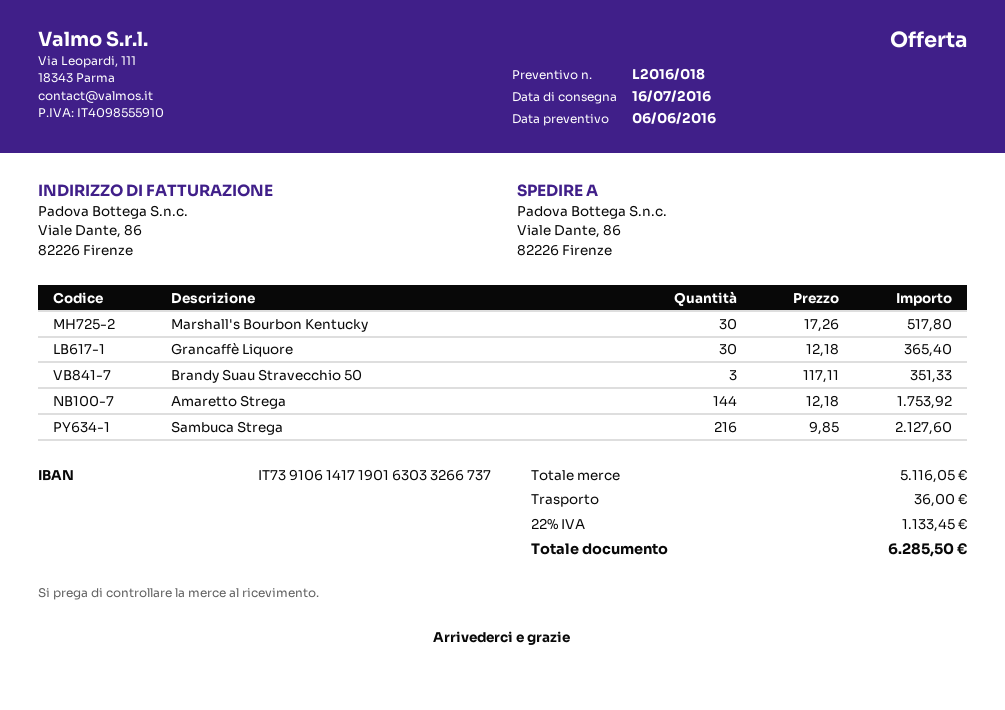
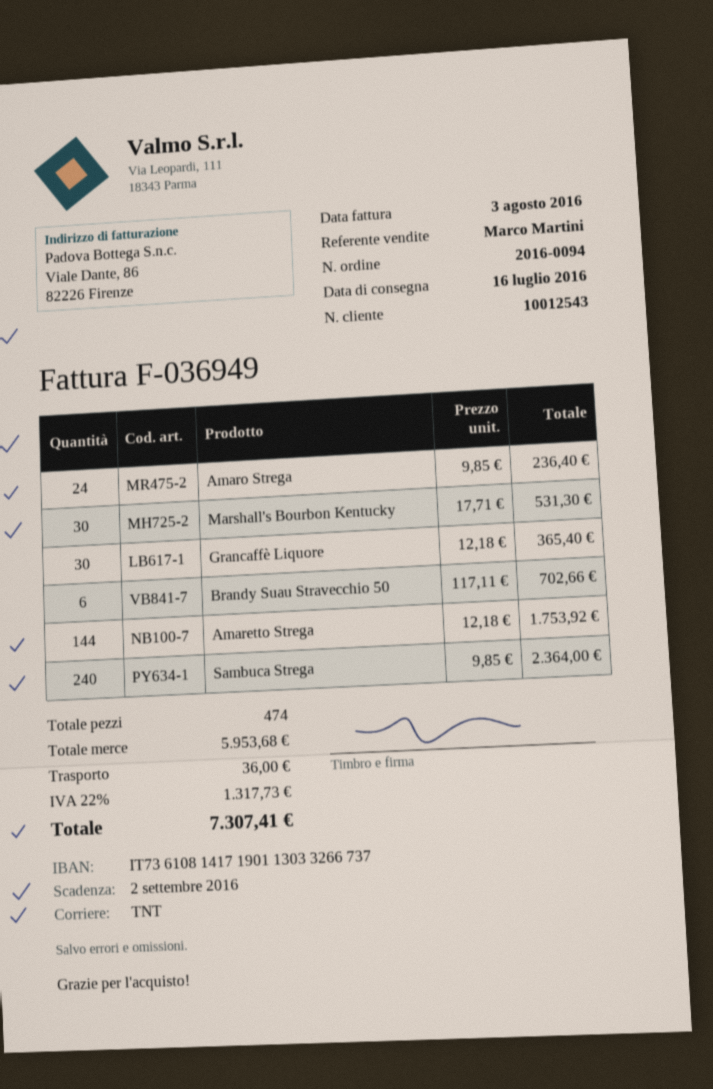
bank account: IT7391061417190163033266737 -> IT7361081417190113033266737
Marshall's Bourbon Kentucky: 30 x 17.26 = 517.80 -> 30 x 17.71 = 531.30
Brandy Suau Stravecchio 50: 3 x 117.11 = 351.33 -> 6 x 117.11 = 702.66
Sambuca Strega: 216 x 9.85 = 2127.60 -> 240 x 9.85 = 2364.00
Amaro Strega: none -> 24 x 9.85 = 236.40
subtotal: 5116.05 -> 5953.68
tax: 22% = 1133.45 -> 22% = 1317.73
total: 6285.50 -> 7307.41

